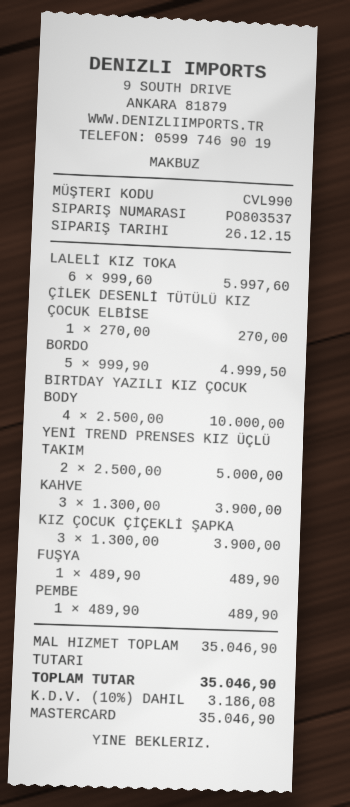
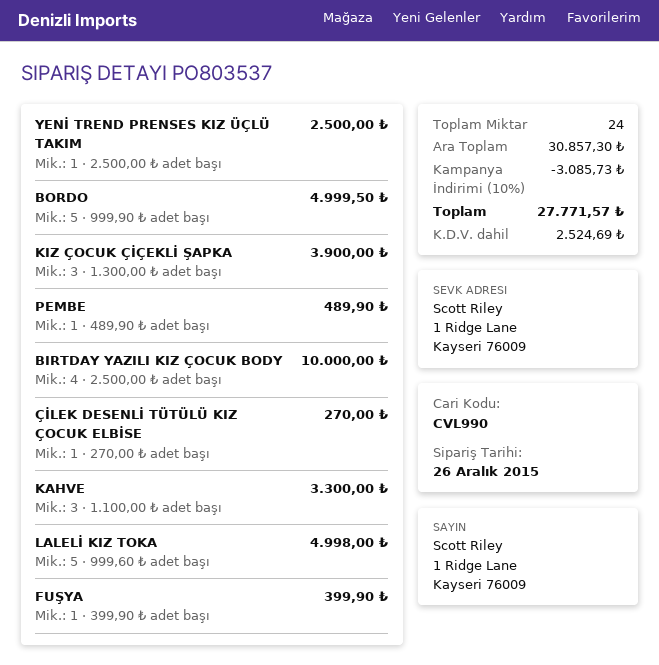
LALELİ KIZ TOKA: 6 x 999.60 = 5997.60 -> 5 x 999.60 = 4998.00
YENİ TREND PRENSES KIZ ÜÇLÜ TAKIM: 2 x 2500.00 = 5000.00 -> 1 x 2500.00 = 2500.00
KAHVE: 3 x 1300.00 = 3900.00 -> 3 x 1100.00 = 3300.00
FUŞYA: 1 x 489.90 = 489.90 -> 1 x 399.90 = 399.90
subtotal: 35046.90 -> 30857.30
discount: none -> 10% = 3085.73
tax: 3186.08 -> 2524.69
total: 35046.90 -> 27771.57

